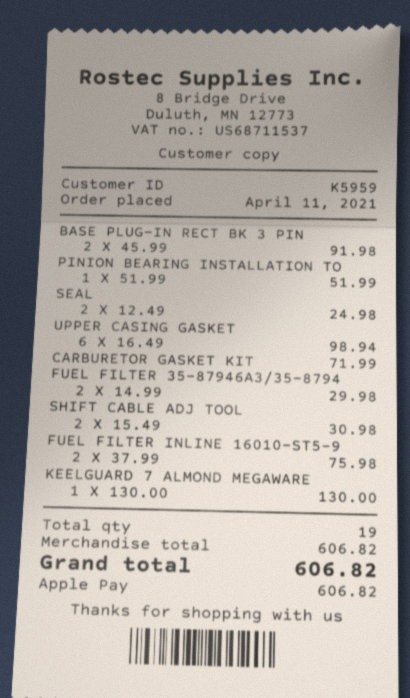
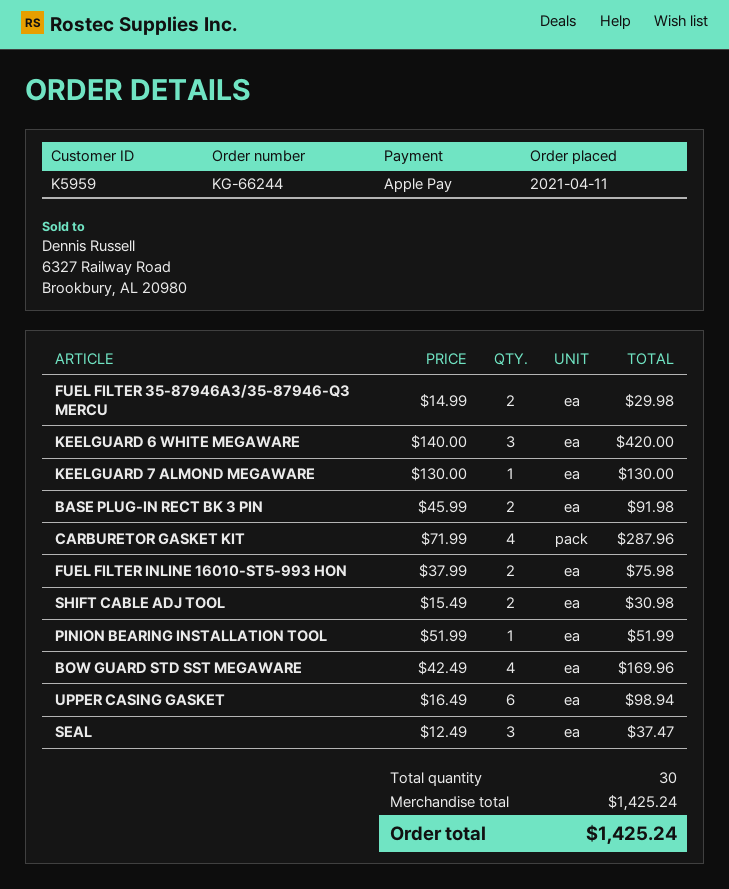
SEAL: 2 x 12.49 = 24.98 -> 3 x 12.49 = 37.47
CARBURETOR GASKET KIT: 1 x 71.99 = 71.99 -> 4 x 71.99 = 287.96
KEELGUARD 6 WHITE MEGAWARE: none -> 3 x 140.00 = 420.00
BOW GUARD STD SST MEGAWARE: none -> 4 x 42.49 = 169.96
total quantity: 19 -> 30
subtotal: 606.82 -> 1425.24
total: 606.82 -> 1425.24

